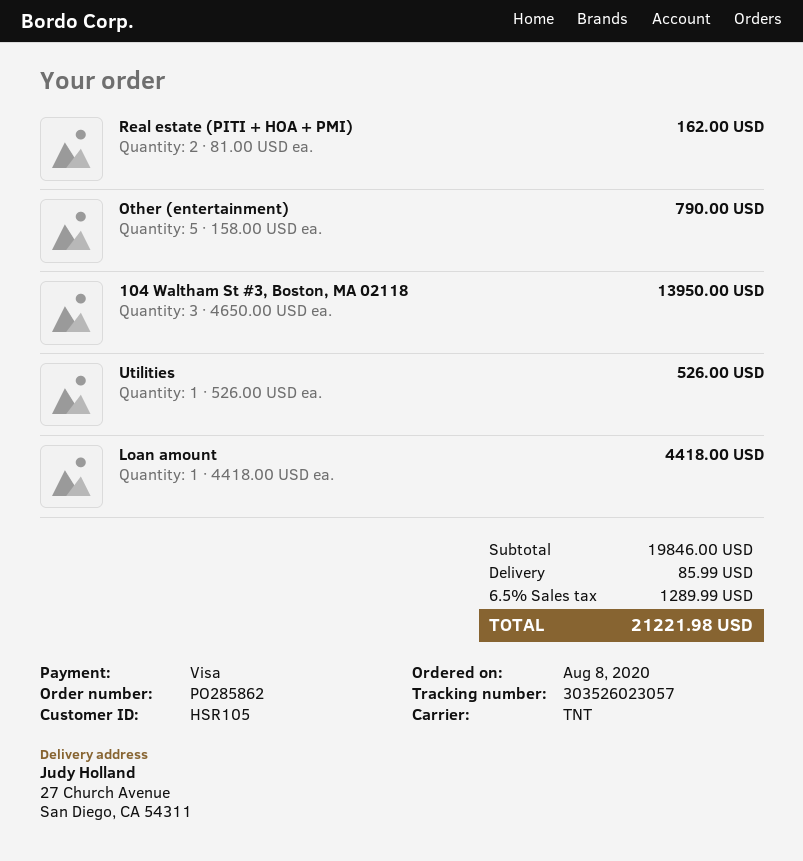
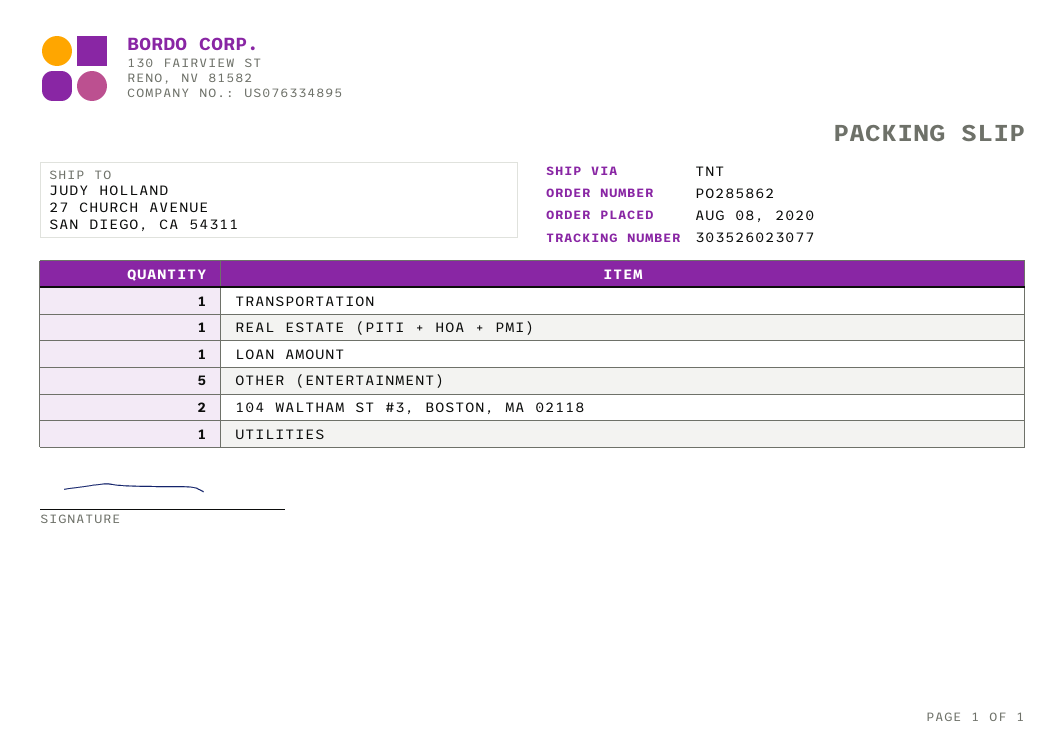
tracking number: 303526023057 -> 303526023077
Real estate (PITI + HOA + PMI): 2 -> 1
104 Waltham St #3, Boston, MA 02118: 3 -> 2
TRANSPORTATION: none -> 1

